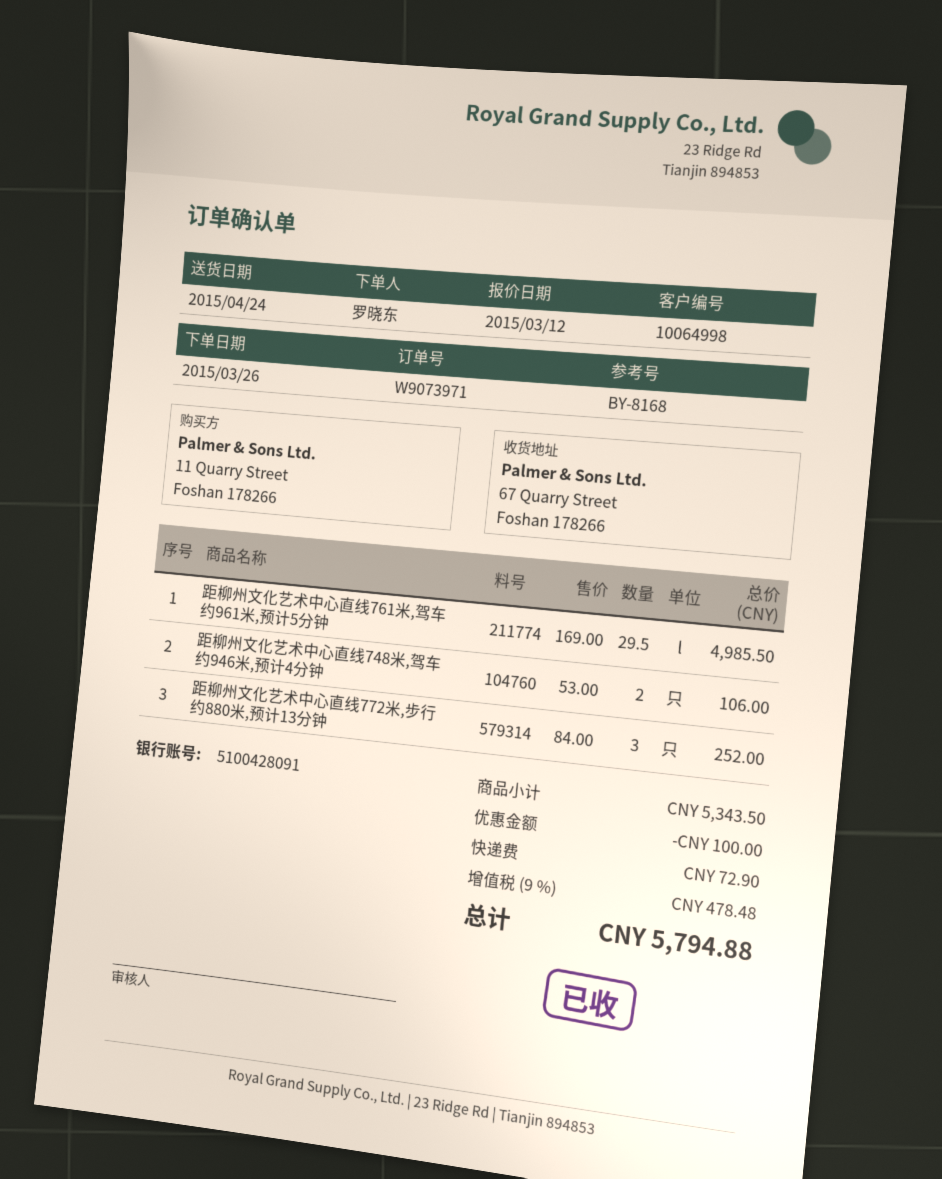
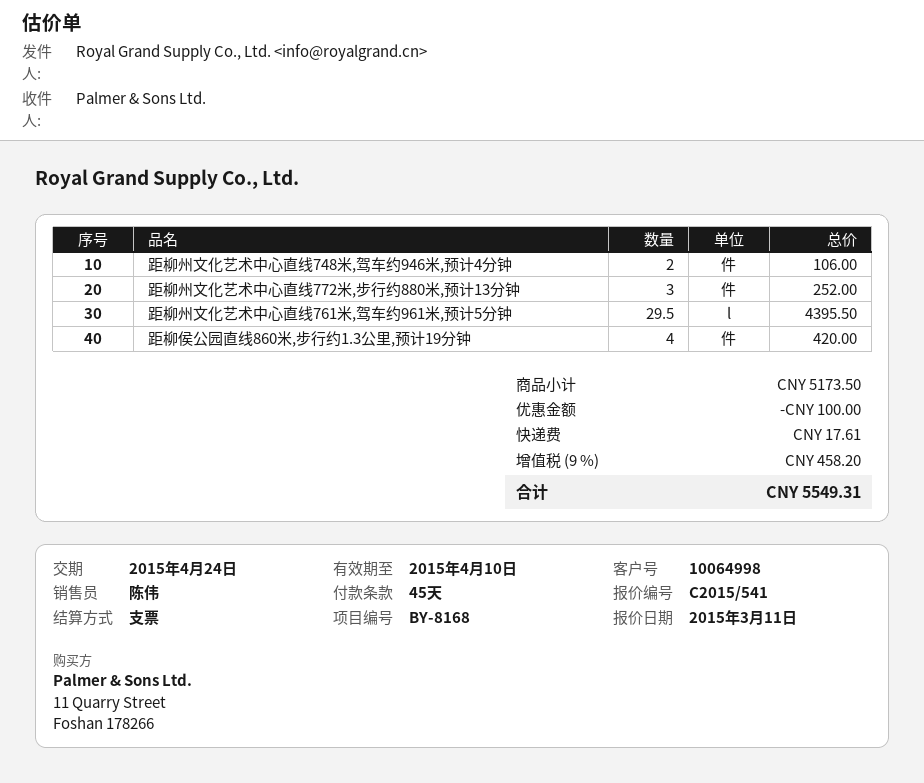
quote date: 2015-03-12 -> 2015-03-11
距柳州文化艺术中心直线761米,驾车约961米,预计5分钟: 29.5 for 4985.50 -> 29.5 for 4395.50
距柳侯公园直线860米,步行约1.3公里,预计19分钟: none -> 4 for 420.00
subtotal: 5343.50 -> 5173.50
shipping: 72.90 -> 17.61
tax: 9% = 478.48 -> 9% = 458.20
total: 5794.88 -> 5549.31

